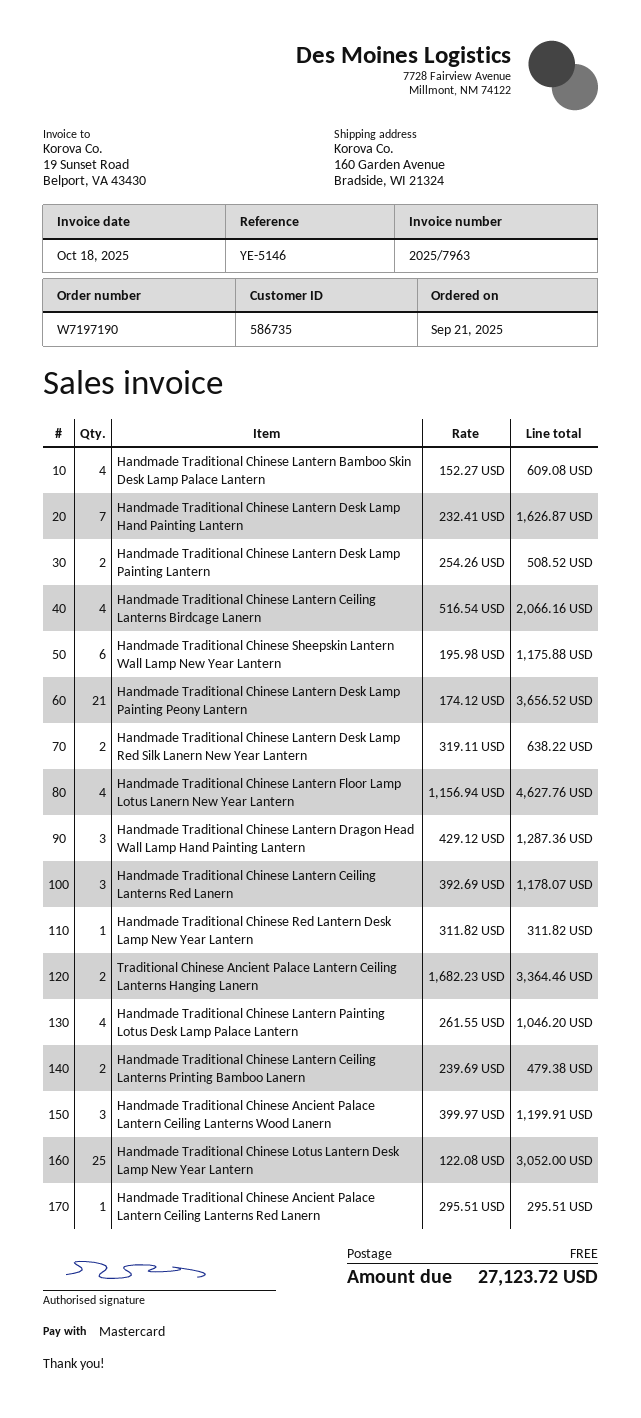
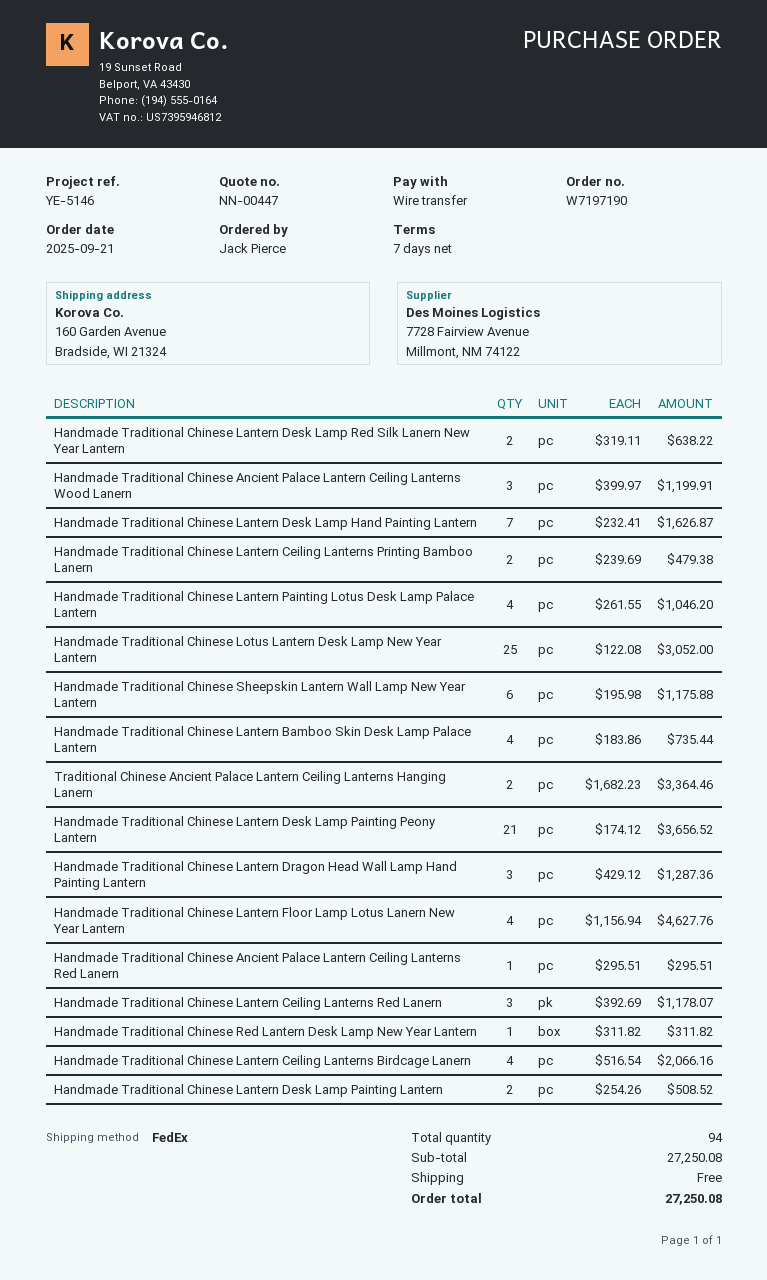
payment method: Mastercard -> bank transfer
Handmade Traditional Chinese Lantern Bamboo Skin Desk Lamp Palace Lantern: 4 x 152.27 = 609.08 -> 4 x 183.86 = 735.44
total: 27123.72 -> 27250.08

